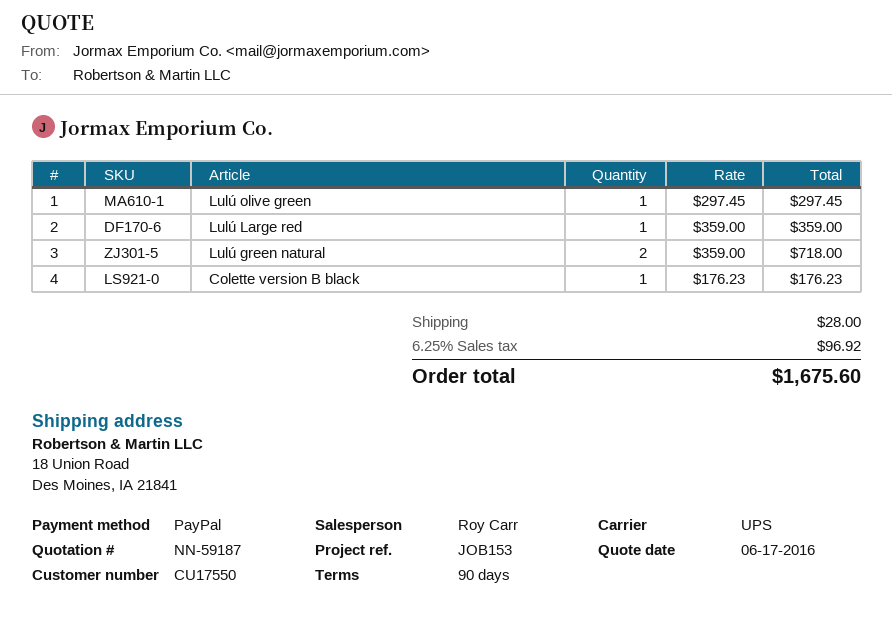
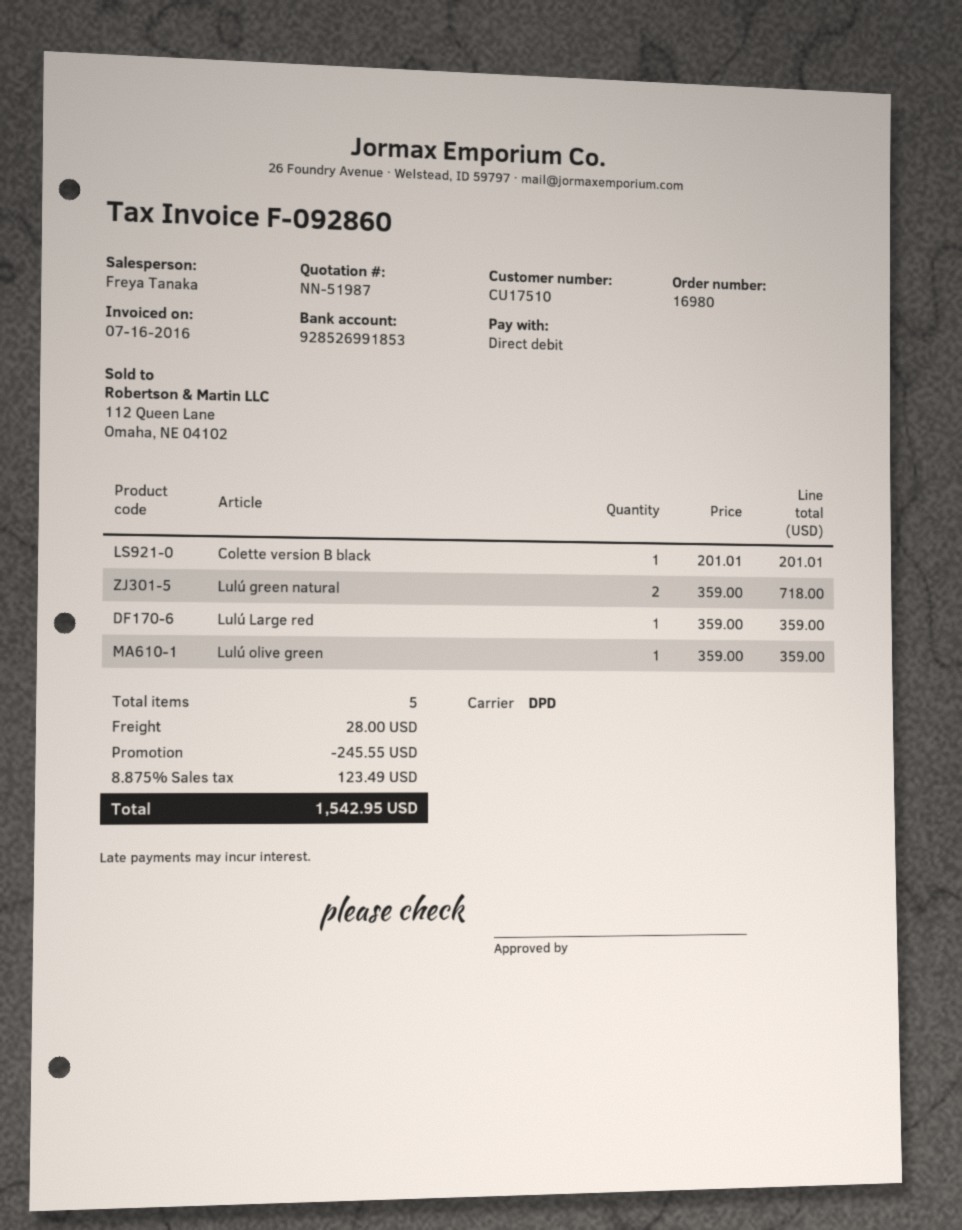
quote number: NN-59187 -> NN-51987
customer number: CU17550 -> CU17510
sales rep: Roy Carr -> Freya Tanaka
payment method: PayPal -> direct debit
shipping method: UPS -> DPD
Lulú olive green: 1 x 297.45 = 297.45 -> 1 x 359.00 = 359.00
Colette version B black: 1 x 176.23 = 176.23 -> 1 x 201.01 = 201.01
discount: none -> 245.55
tax: 6.25% = 96.92 -> 8.875% = 123.49
total: 1675.60 -> 1542.95

